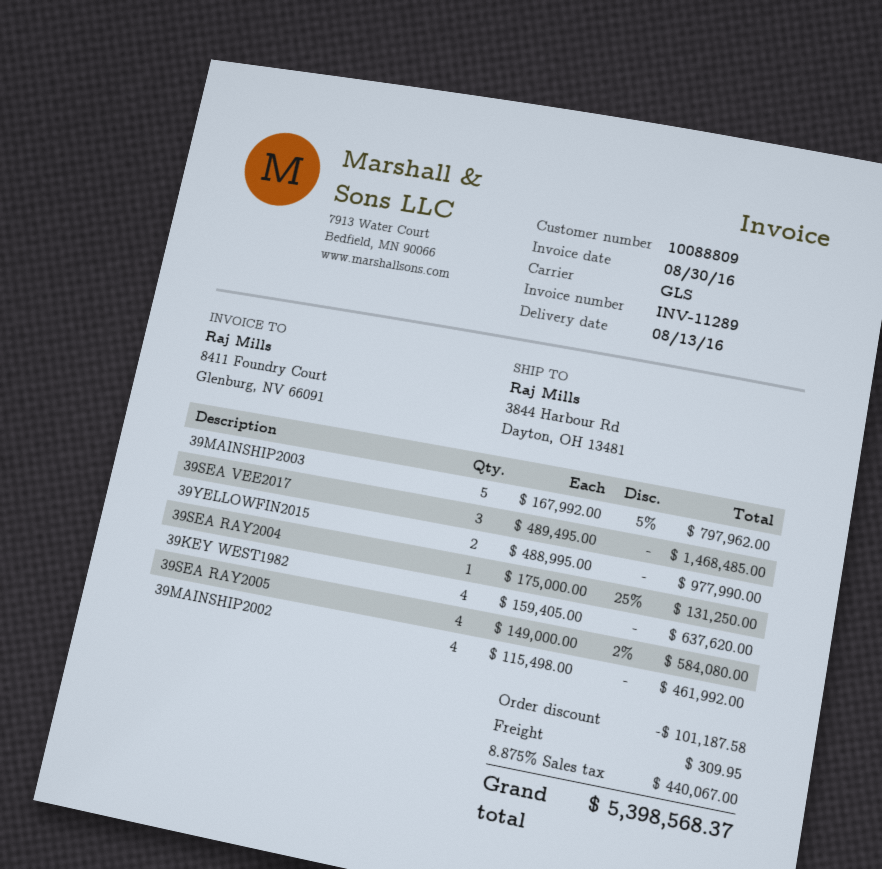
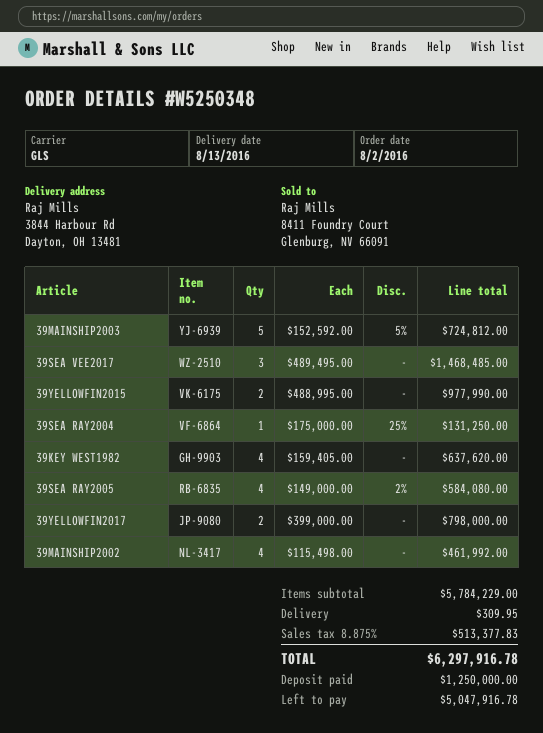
39MAINSHIP2003: 5 x 167992.00 - 5% = 797962.00 -> 5 x 152592.00 - 5% = 724812.00
39YELLOWFIN2017: none -> 2 x 399000.00 = 798000.00
discount: 101187.58 -> none
tax: 8.875% = 440067.00 -> 8.875% = 513377.83
total: 5398568.37 -> 6297916.78

